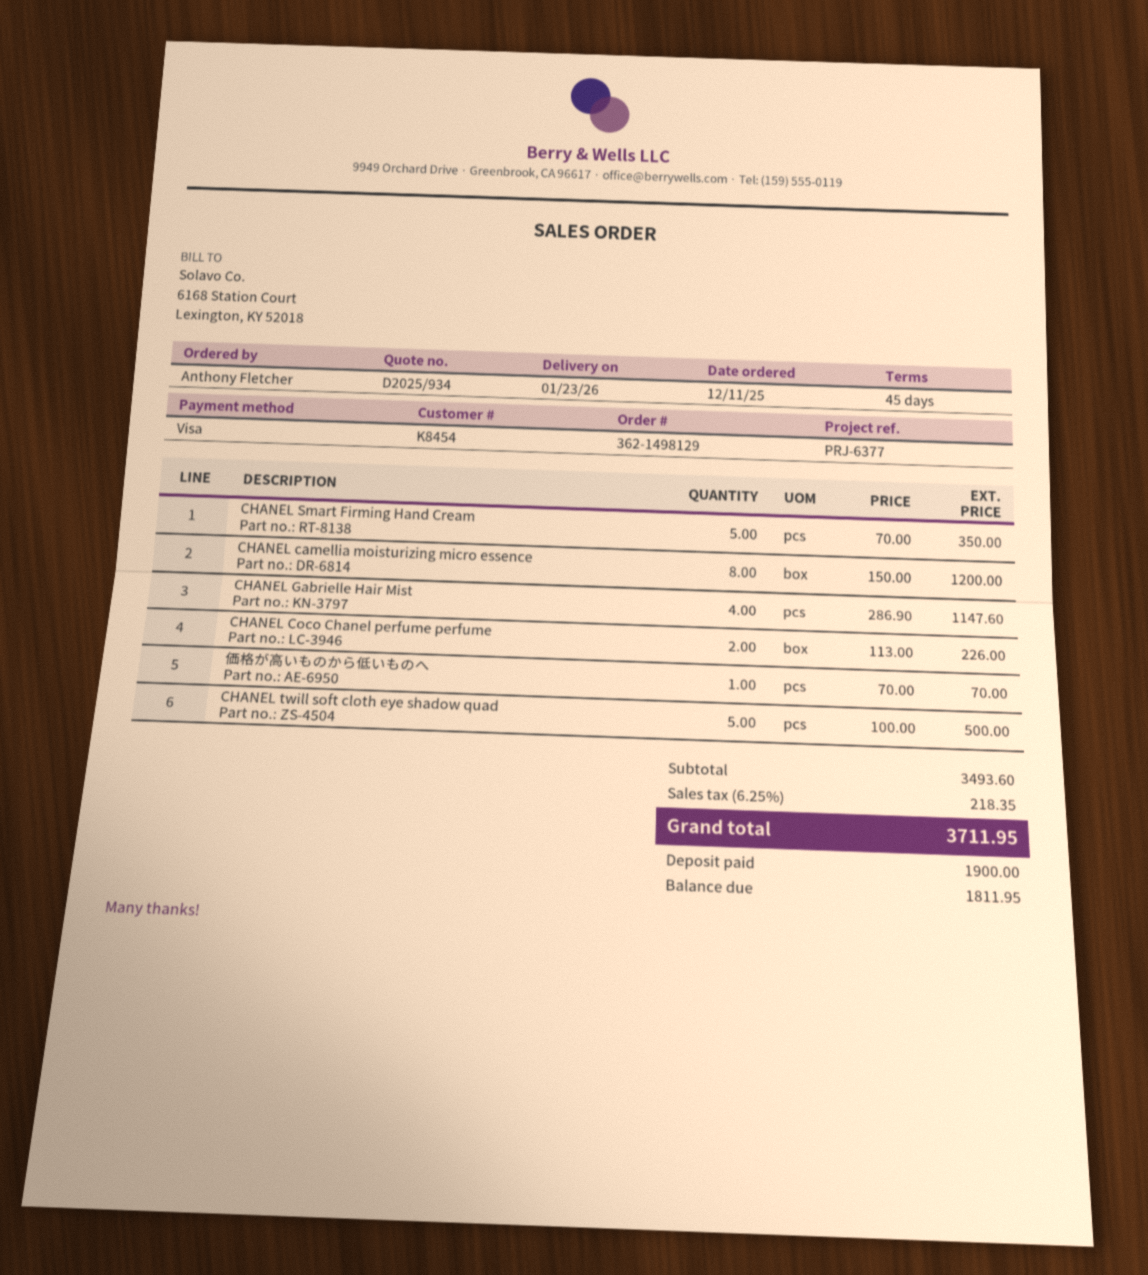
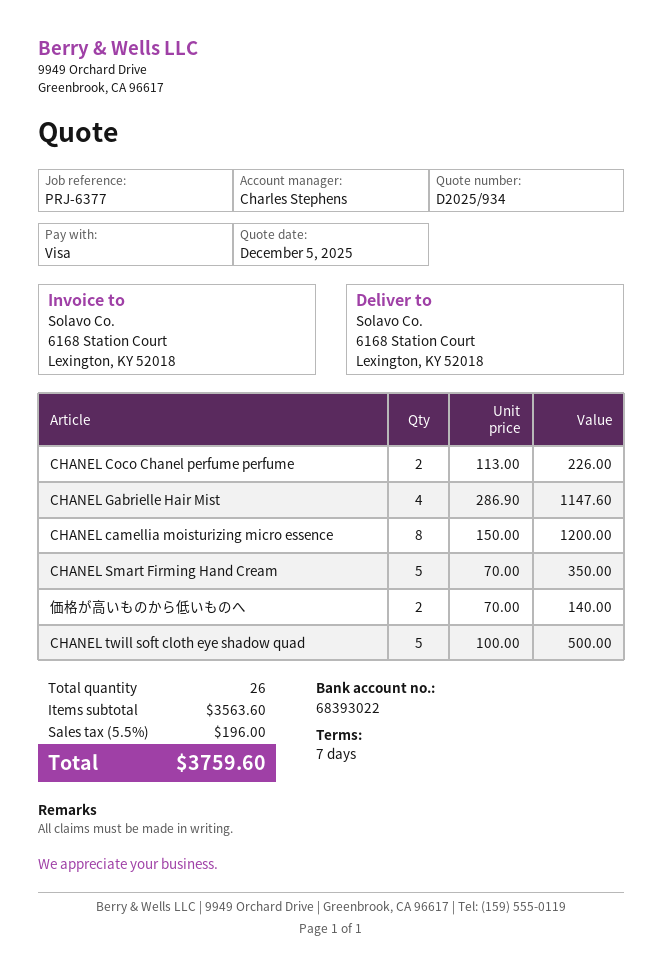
payment terms: 45 days -> 7 days
価格が高いものから低いものへ: 1 x 70.00 = 70.00 -> 2 x 70.00 = 140.00
subtotal: 3493.60 -> 3563.60
tax: 6.25% = 218.35 -> 5.5% = 196.00
total: 3711.95 -> 3759.60

